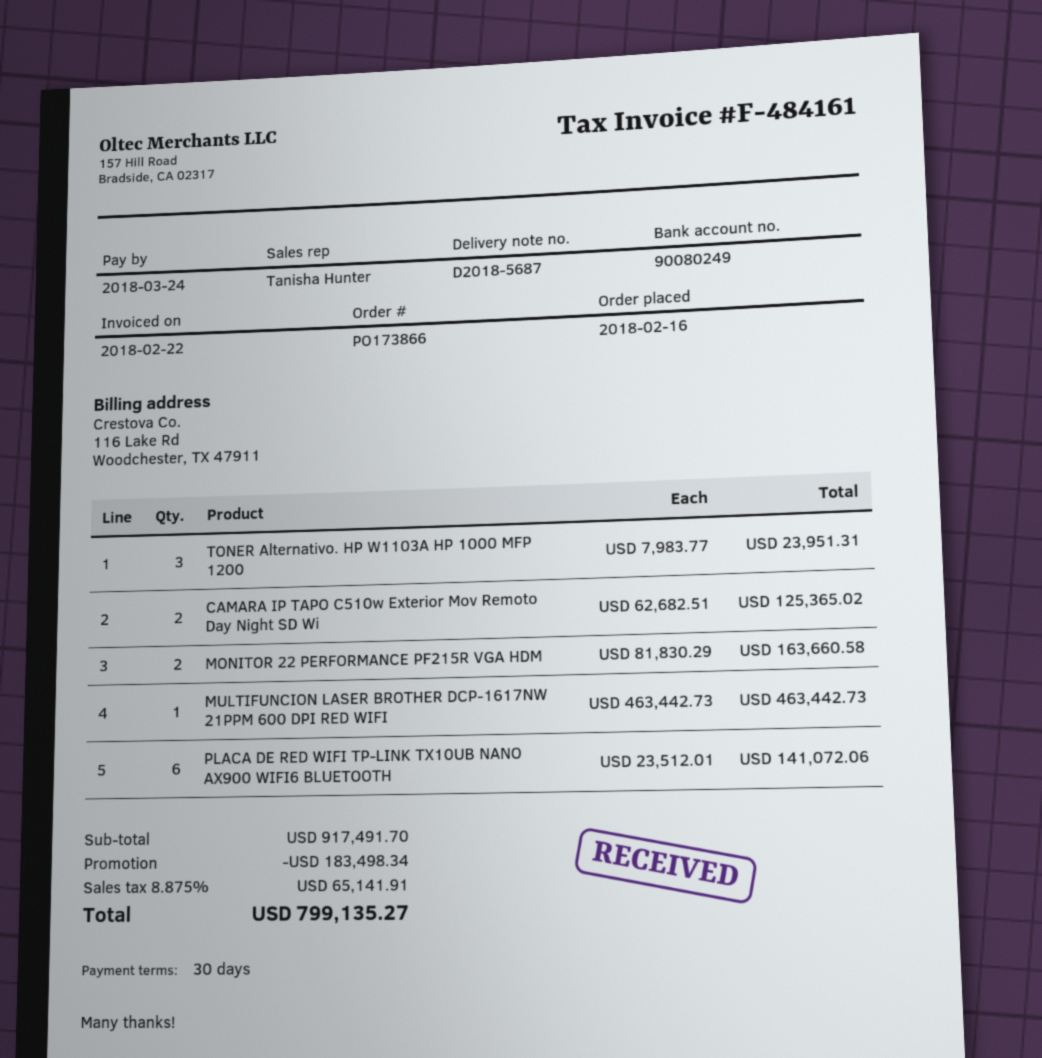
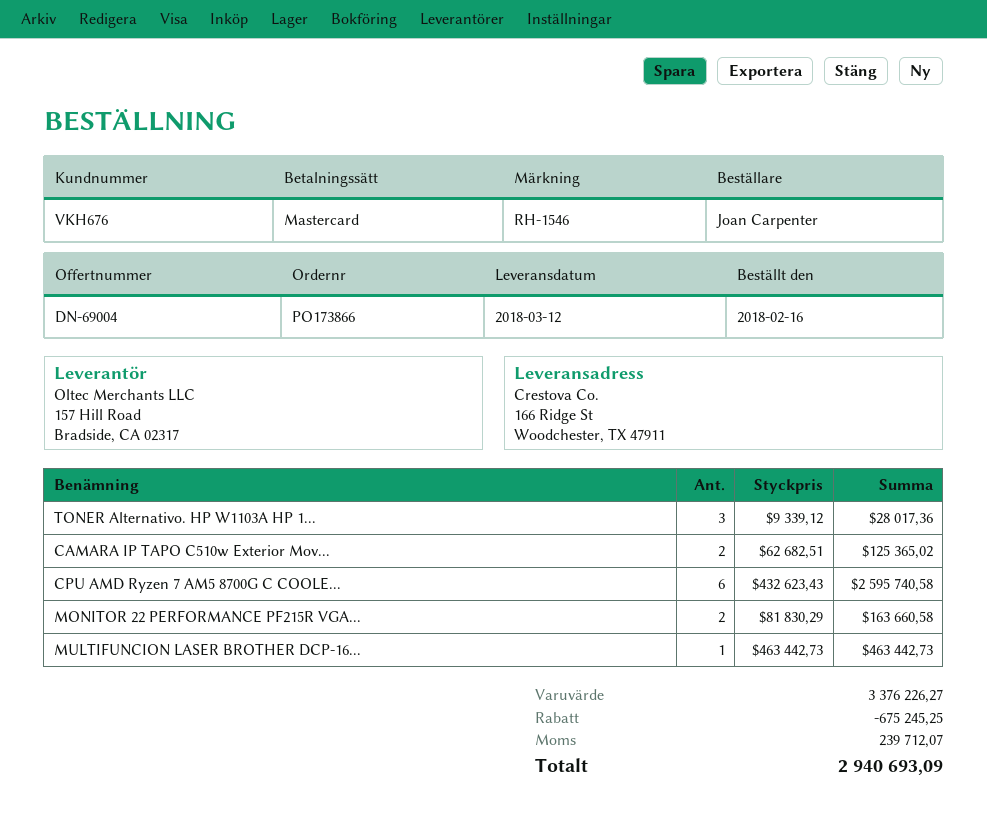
TONER Alternativo. HP W1103A HP 1000 MFP 1200: 3 x 7983.77 = 23951.31 -> 3 x 9339.12 = 28017.36
PLACA DE RED WIFI TP-LINK TX10UB NANO AX900 WIFI6 BLUETOOTH: 6 x 23512.01 = 141072.06 -> none
CPU AMD Ryzen 7 AM5 8700G C COOLE...: none -> 6 x 432623.43 = 2595740.58
subtotal: 917491.70 -> 3376226.27
discount: 183498.34 -> 675245.25
tax: 65141.91 -> 239712.07
total: 799135.27 -> 2940693.09

